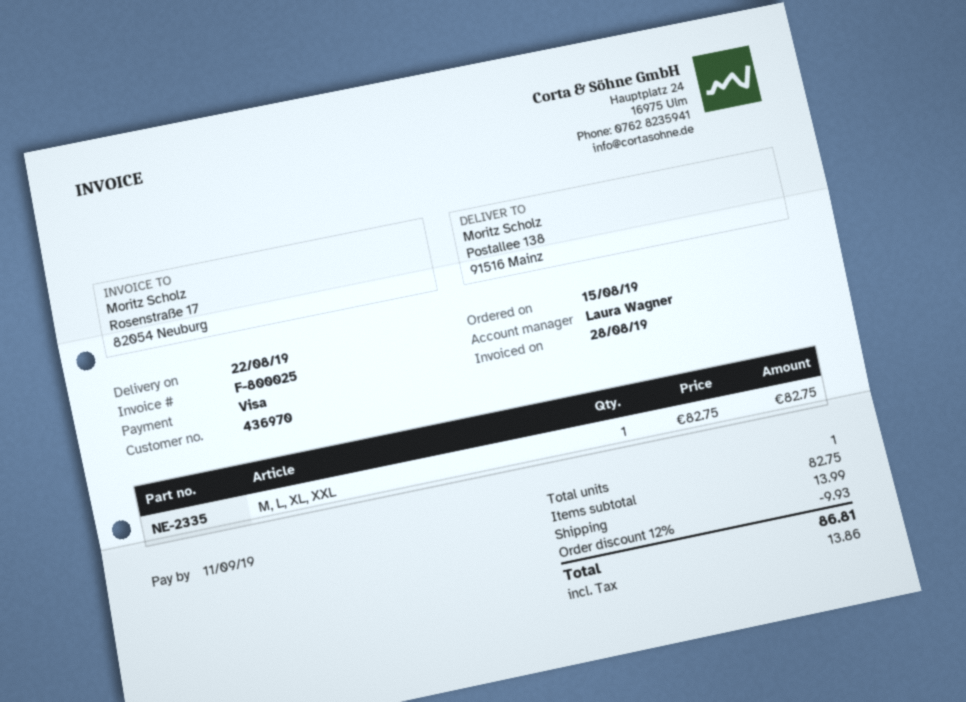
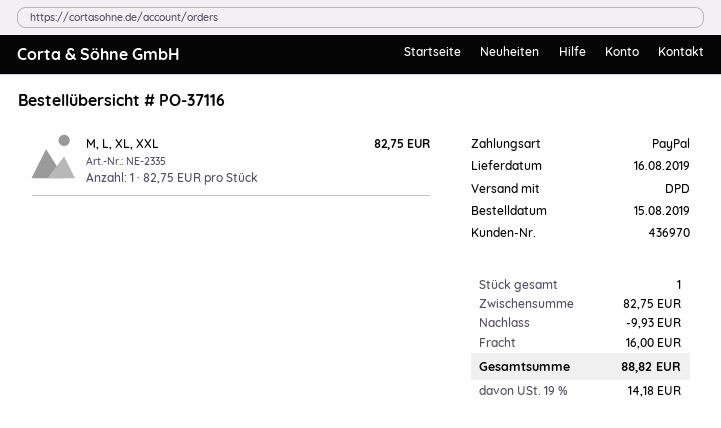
delivery date: 2019-08-22 -> 2019-08-16
payment method: Visa -> PayPal
shipping: 13.99 -> 16.00
tax: 13.86 -> 14.18
total: 86.81 -> 88.82

